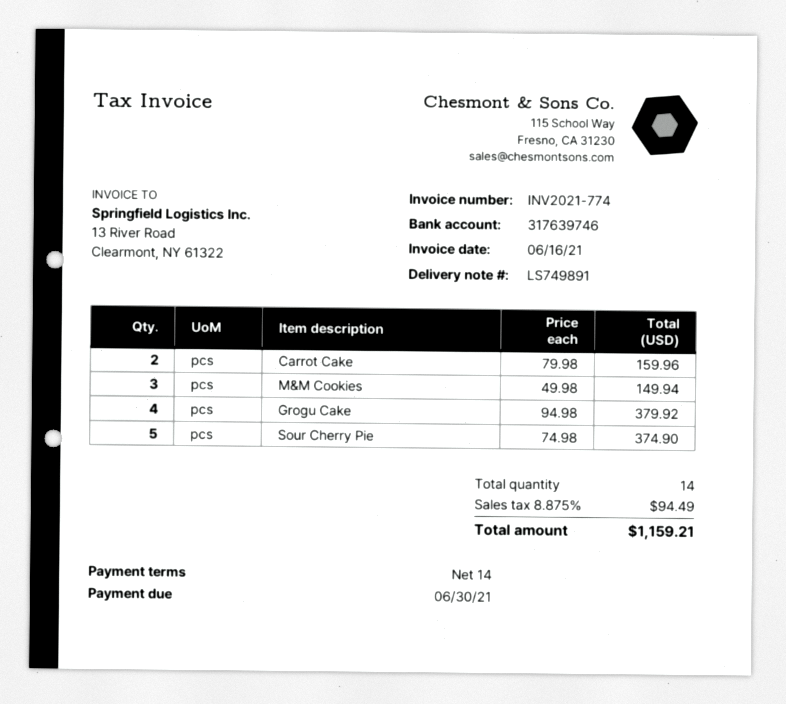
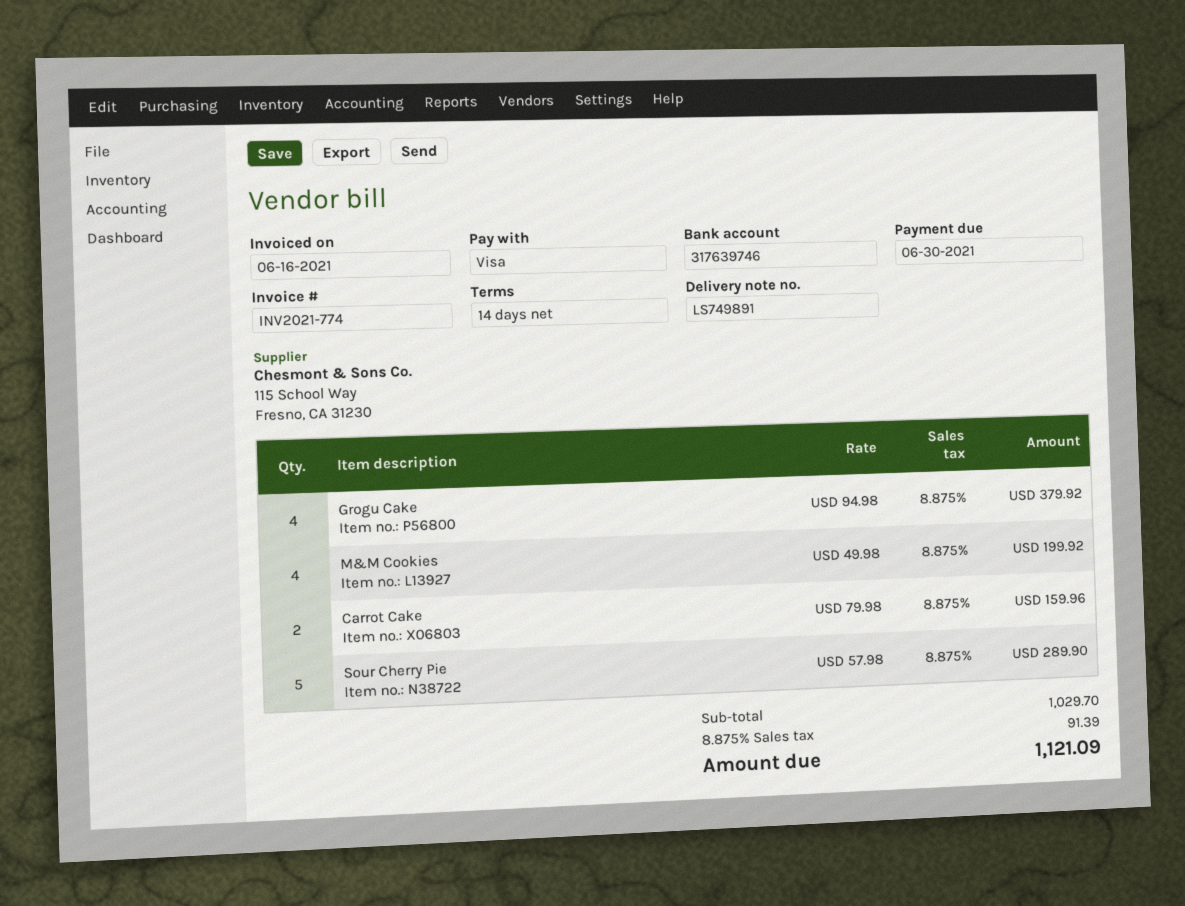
M&M Cookies: 3 x 49.98 = 149.94 -> 4 x 49.98 = 199.92
Sour Cherry Pie: 5 x 74.98 = 374.90 -> 5 x 57.98 = 289.90
tax: 8.875% = 94.49 -> 8.875% = 91.39
total: 1159.21 -> 1121.09

